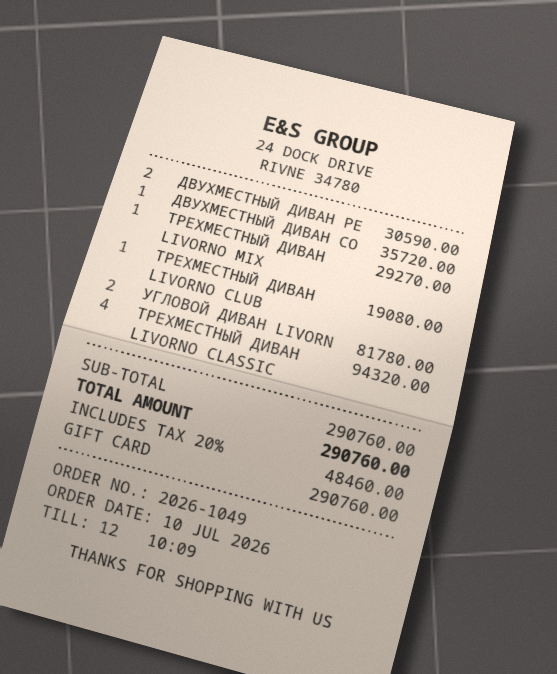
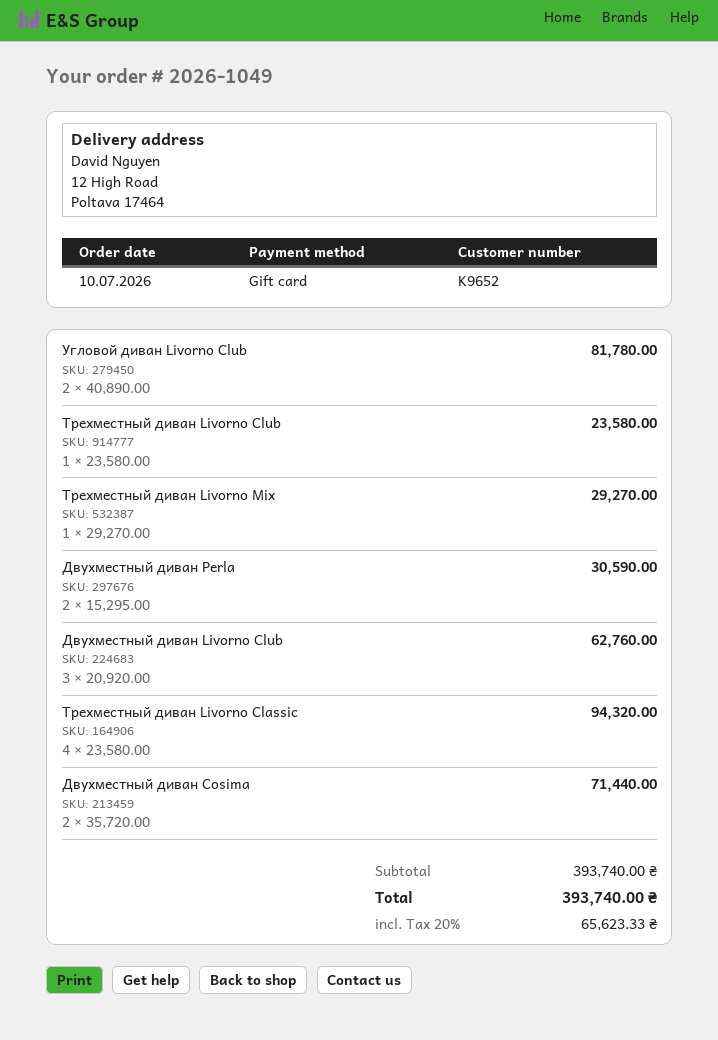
ДВУХМЕСТНЫЙ ДИВАН CO: 1 for 35720.00 -> 2 for 71440.00
ТРЕХМЕСТНЫЙ ДИВАН LIVORNO CLUB: 1 for 19080.00 -> 1 for 23580.00
Двухместный диван Livorno Club: none -> 3 for 62760.00
subtotal: 290760.00 -> 393740.00
tax: 20% = 48460.00 -> 20% = 65623.33
total: 290760.00 -> 393740.00

